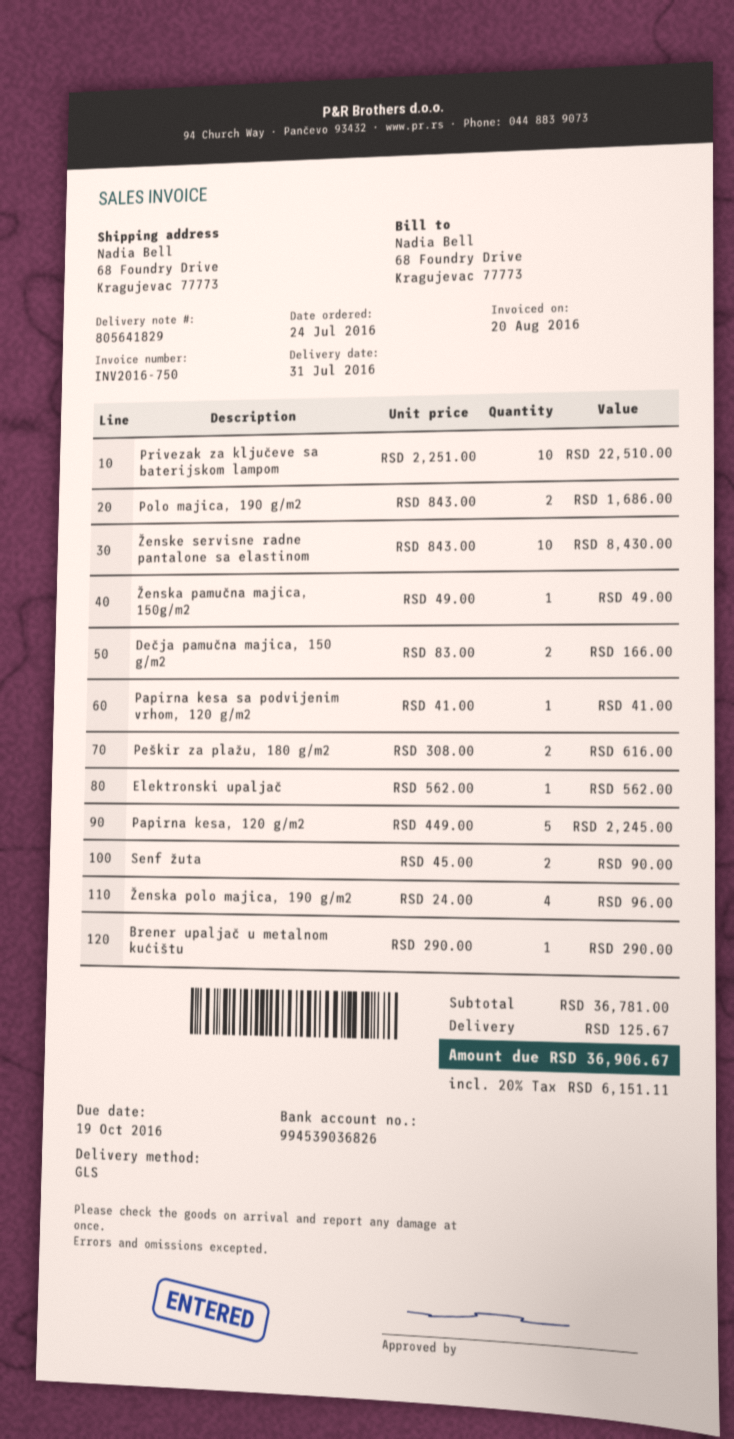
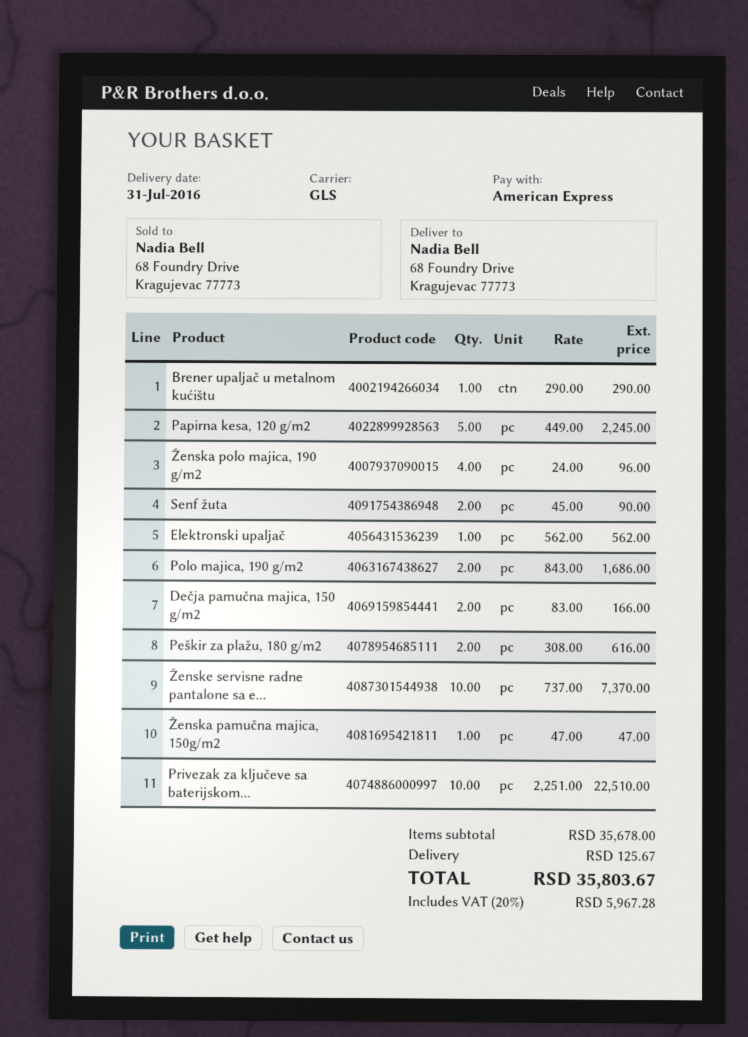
Ženske servisne radne pantalone sa elastinom: 10 x 843.00 = 8430.00 -> 10 x 737.00 = 7370.00
Ženska pamučna majica, 150g/m2: 1 x 49.00 = 49.00 -> 1 x 47.00 = 47.00
Papirna kesa sa podvijenim vrhom, 120 g/m2: 1 x 41.00 = 41.00 -> none
subtotal: 36781.00 -> 35678.00
tax: 20% = 6151.11 -> 20% = 5967.28
total: 36906.67 -> 35803.67

